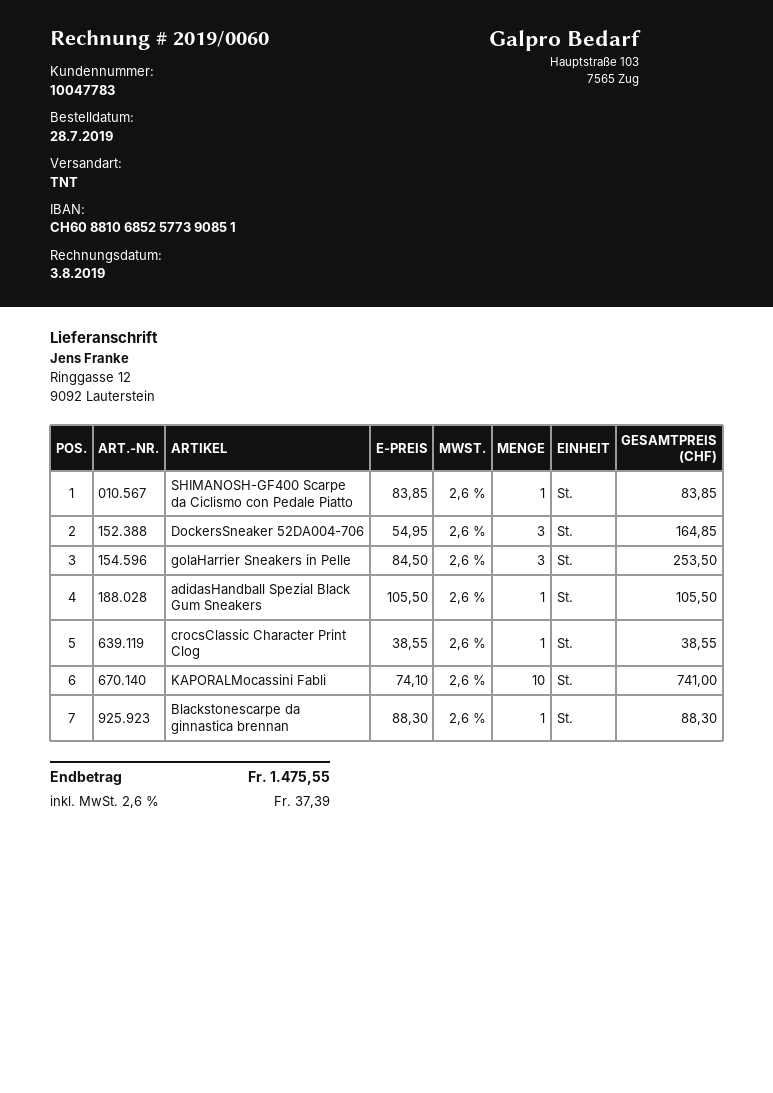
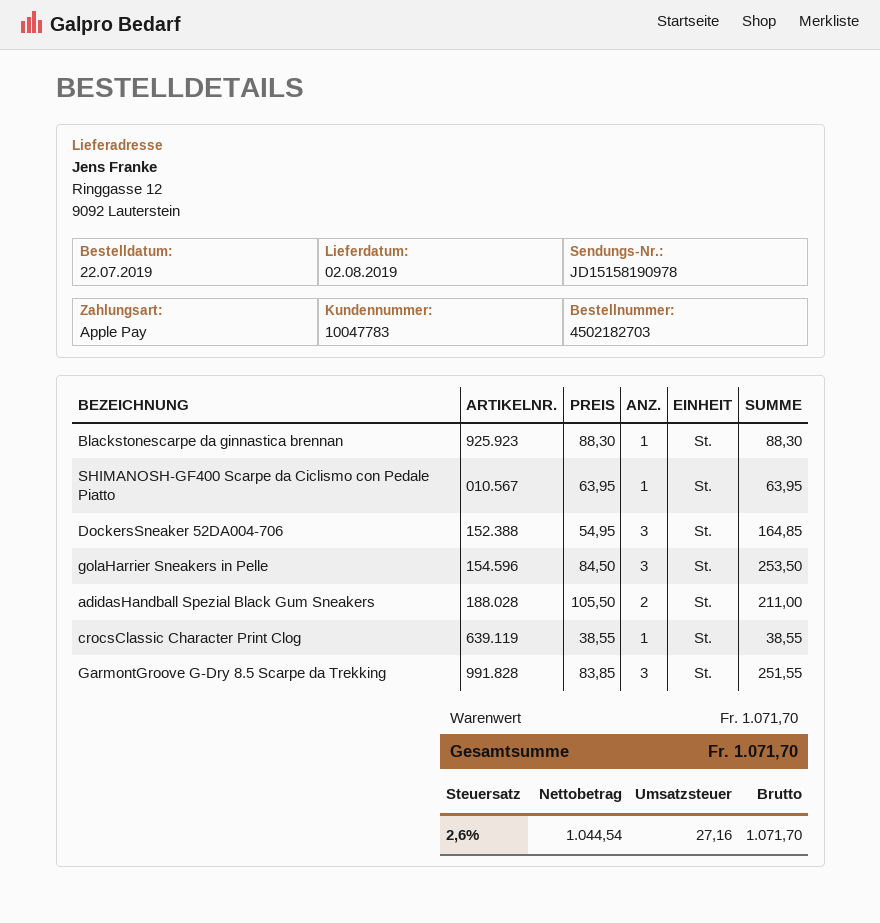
order date: 2019-07-28 -> 2019-07-22
SHIMANOSH-GF400 Scarpe da Ciclismo con Pedale Piatto: 1 x 83.85 = 83.85 -> 1 x 63.95 = 63.95
adidasHandball Spezial Black Gum Sneakers: 1 x 105.50 = 105.50 -> 2 x 105.50 = 211.00
KAPORALMocassini Fabli: 10 x 74.10 = 741.00 -> none
GarmontGroove G-Dry 8.5 Scarpe da Trekking: none -> 3 x 83.85 = 251.55
tax: 2.6% = 37.39 -> 2.6% = 27.16
total: 1475.55 -> 1071.70

